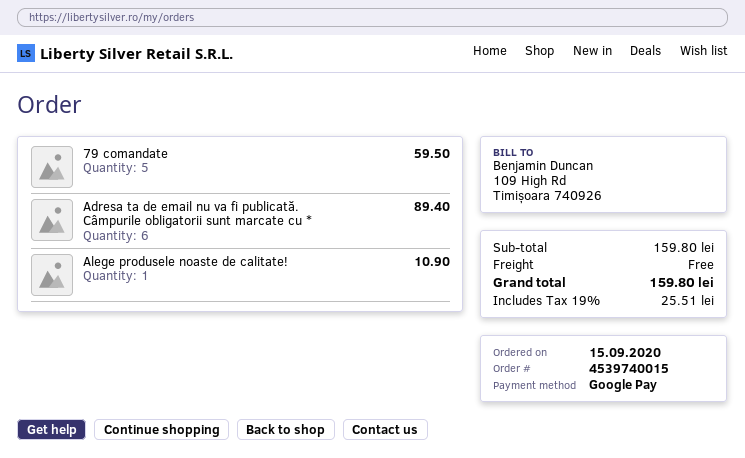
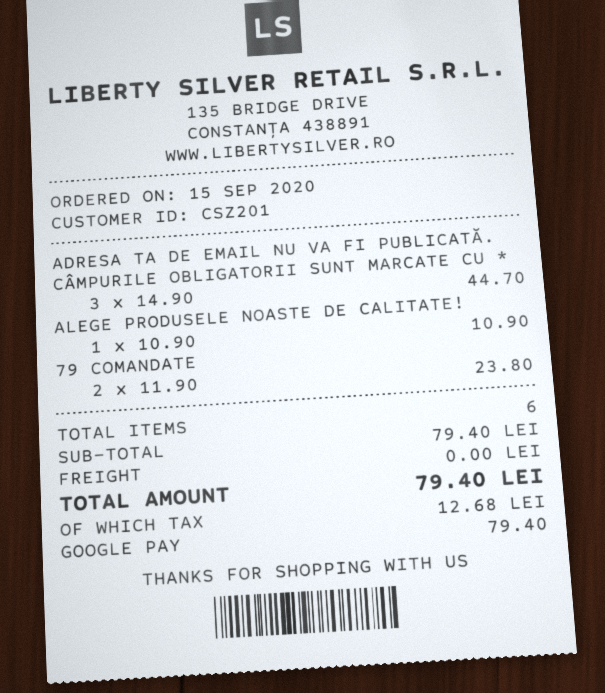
79 comandate: 5 for 59.50 -> 2 for 23.80
Adresa ta de email nu va fi publicată. Câmpurile obligatorii sunt marcate cu *: 6 for 89.40 -> 3 for 44.70
subtotal: 159.80 -> 79.40
tax: 25.51 -> 12.68
total: 159.80 -> 79.40

